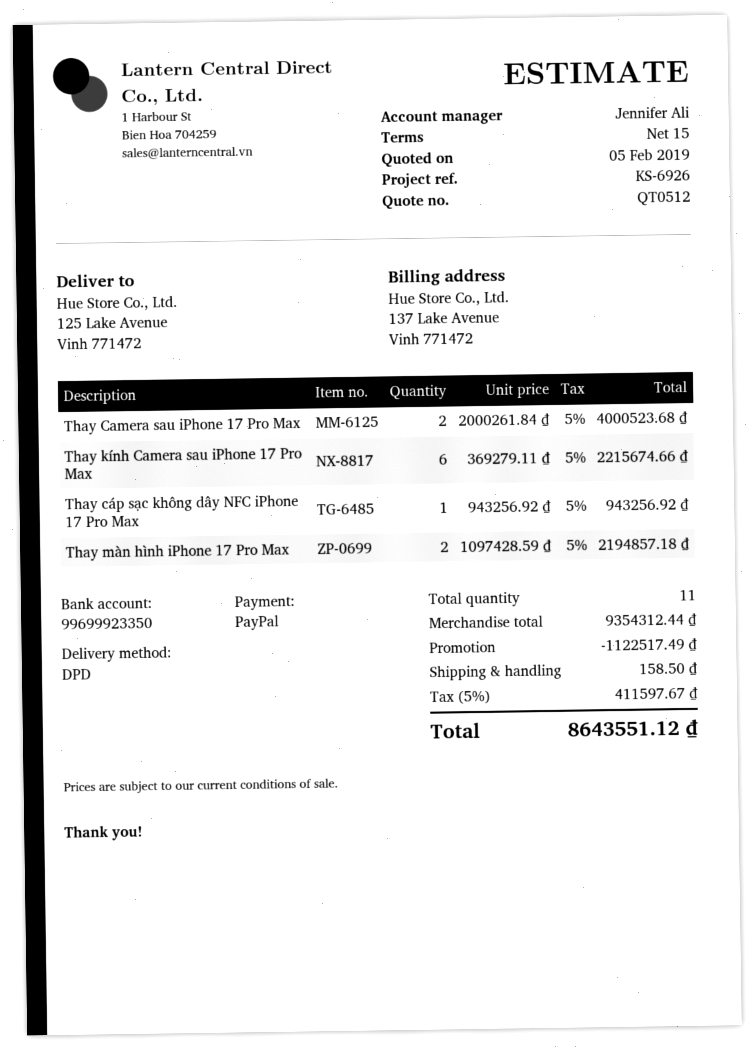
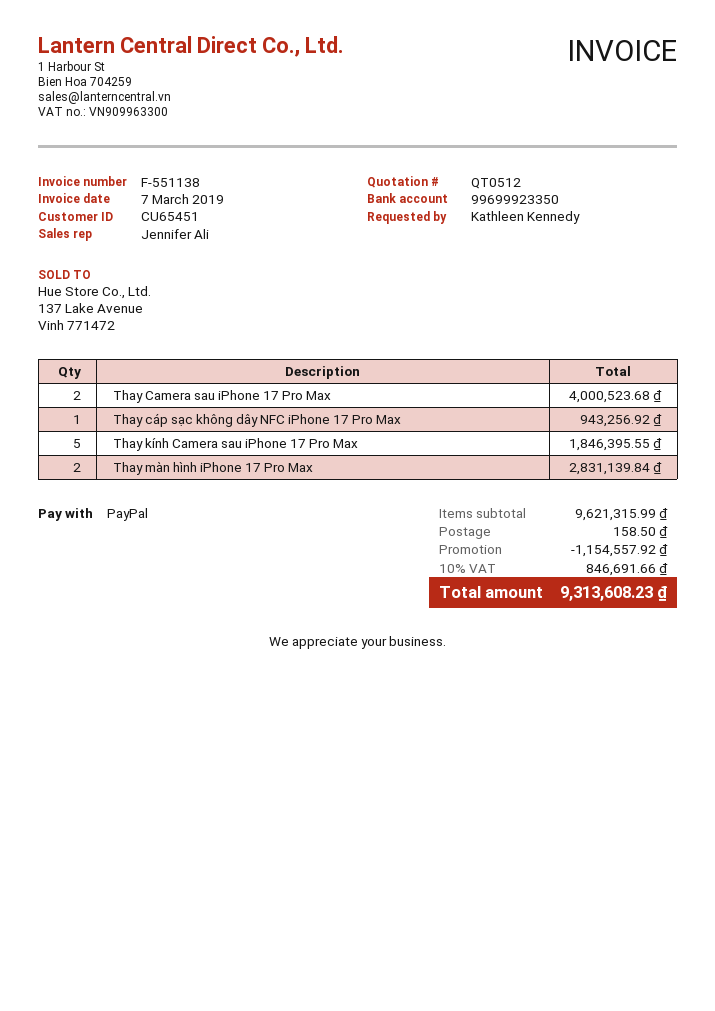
Thay kính Camera sau iPhone 17 Pro Max: 6 for 2215674.66 -> 5 for 1846395.55
Thay màn hình iPhone 17 Pro Max: 2 for 2194857.18 -> 2 for 2831139.84
subtotal: 9354312.44 -> 9621315.99
discount: 1122517.49 -> 1154557.92
tax: 5% = 411597.67 -> 10% = 846691.66
total: 8643551.12 -> 9313608.23

